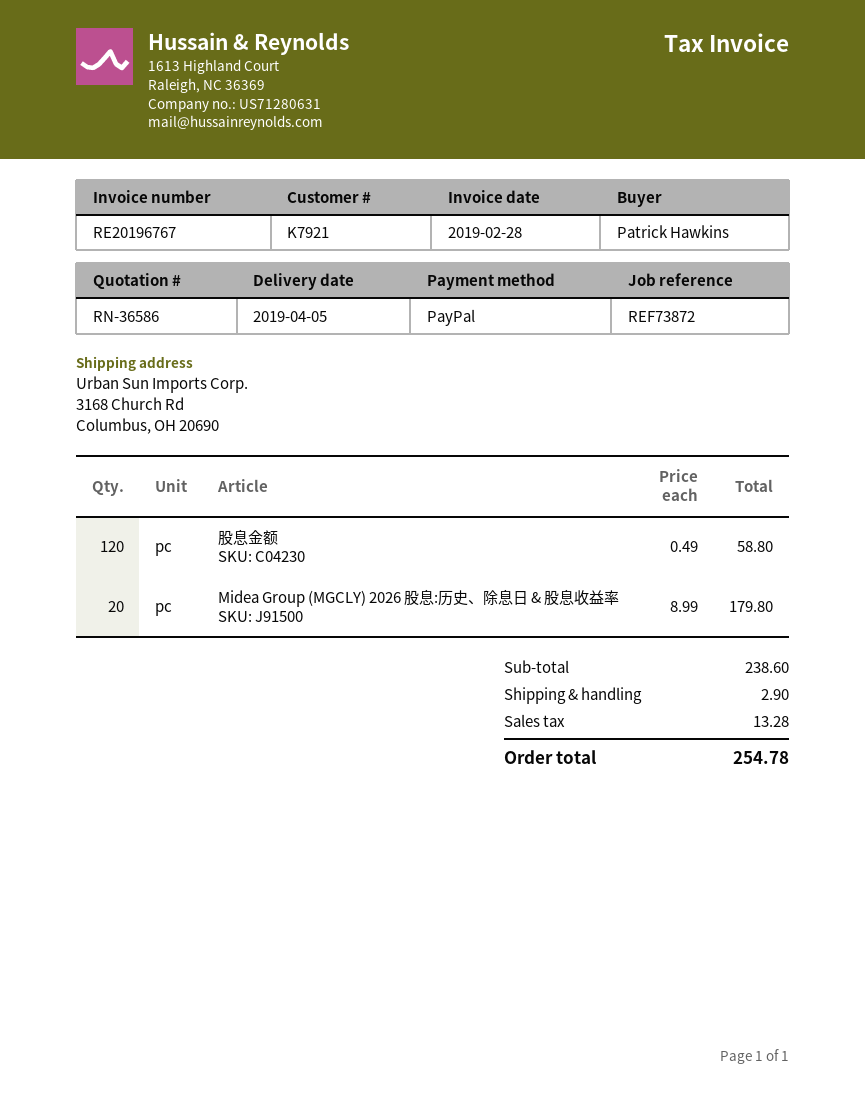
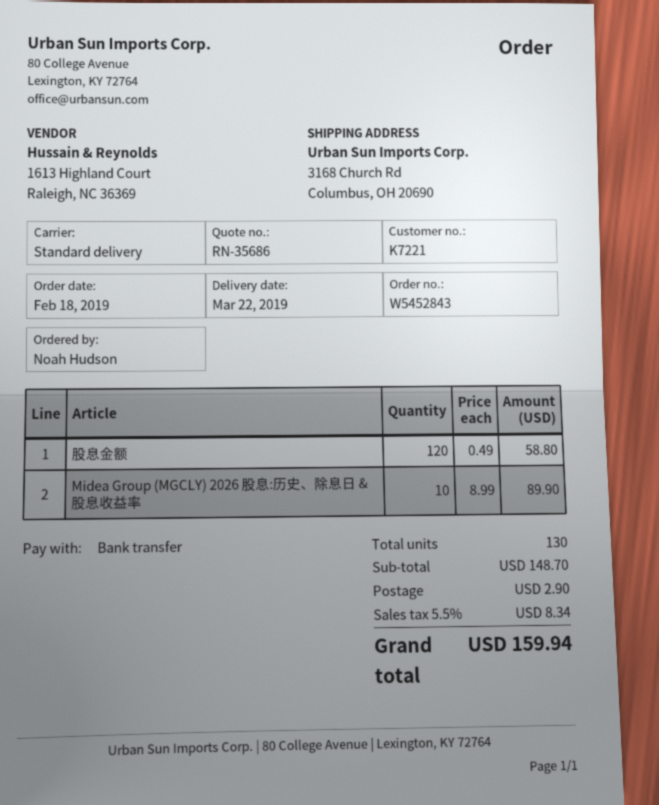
quote number: RN-36586 -> RN-35686
delivery date: 2019-04-05 -> 2019-03-22
customer number: K7921 -> K7221
ordered by: Patrick Hawkins -> Noah Hudson
payment method: PayPal -> bank transfer
Midea Group (MGCLY) 2026 股息:历史、除息日 & 股息收益率: 20 x 8.99 = 179.80 -> 10 x 8.99 = 89.90
subtotal: 238.60 -> 148.70
tax: 13.28 -> 8.34
total: 254.78 -> 159.94

